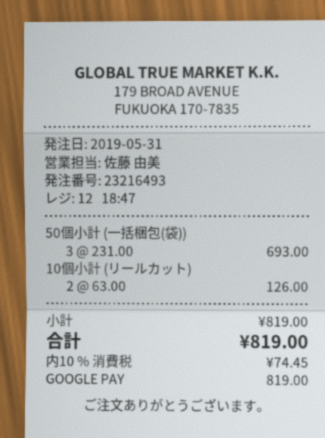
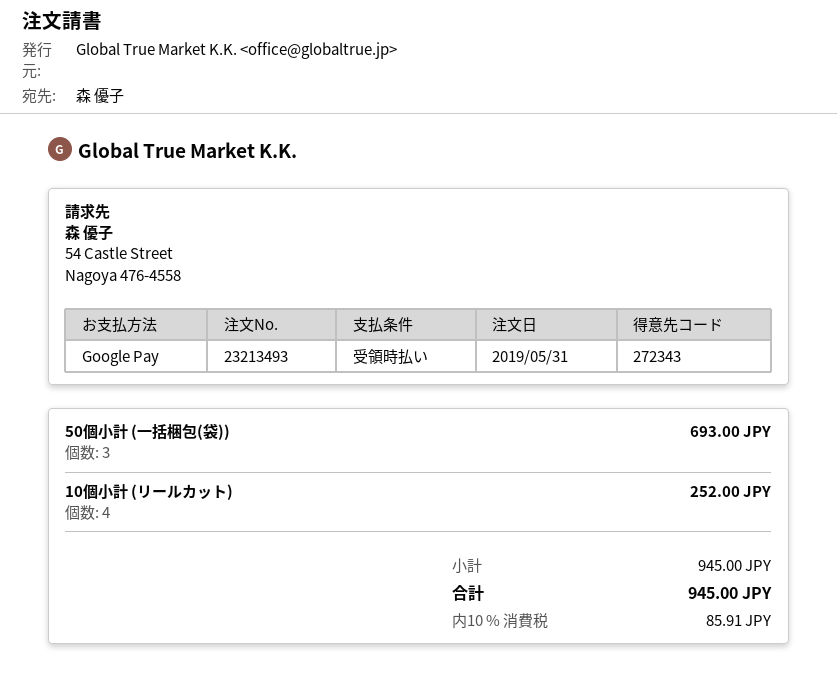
order number: 23216493 -> 23213493
10個小計 (リールカット): 2 for 126.00 -> 4 for 252.00
subtotal: 819.00 -> 945.00
tax: 10% = 74.45 -> 10% = 85.91
total: 819.00 -> 945.00

